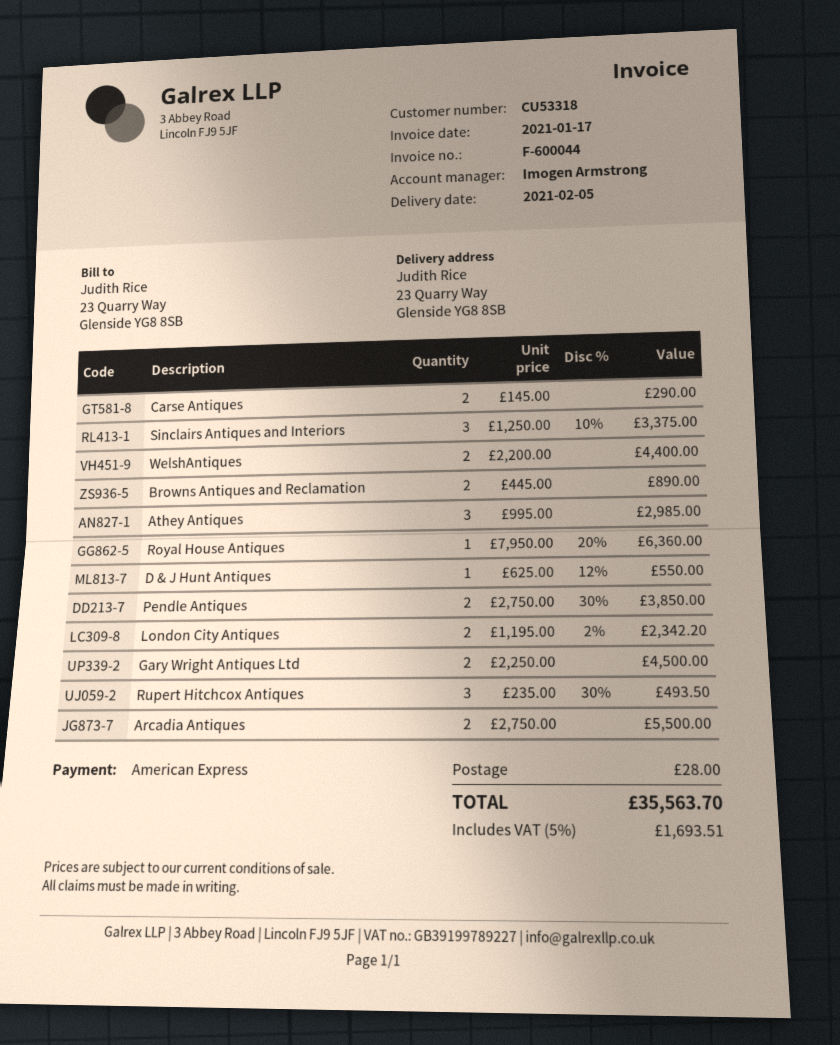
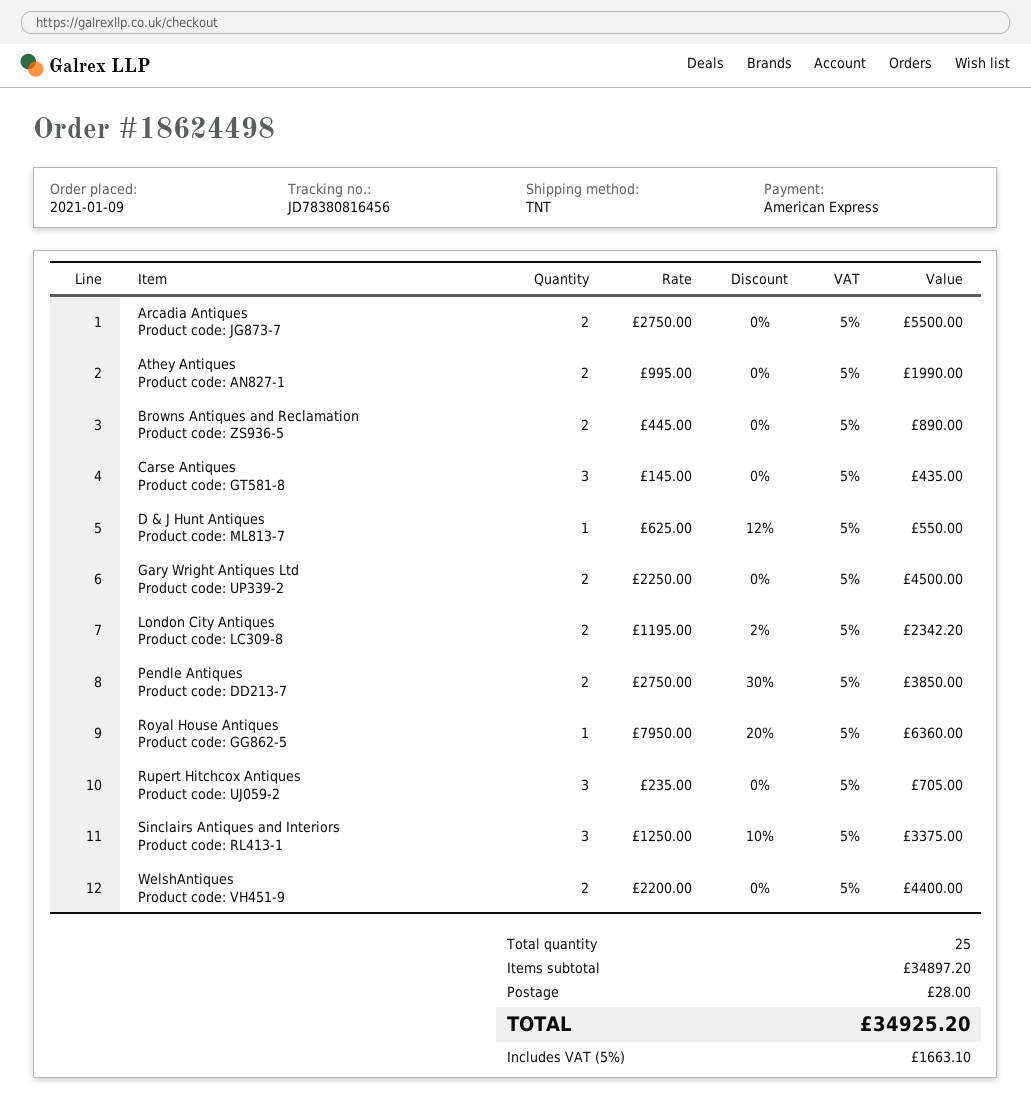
Carse Antiques: 2 x 145.00 = 290.00 -> 3 x 145.00 = 435.00
Athey Antiques: 3 x 995.00 = 2985.00 -> 2 x 995.00 = 1990.00
Rupert Hitchcox Antiques: 3 x 235.00 - 30% = 493.50 -> 3 x 235.00 = 705.00
tax: 5% = 1693.51 -> 5% = 1663.10
total: 35563.70 -> 34925.20

